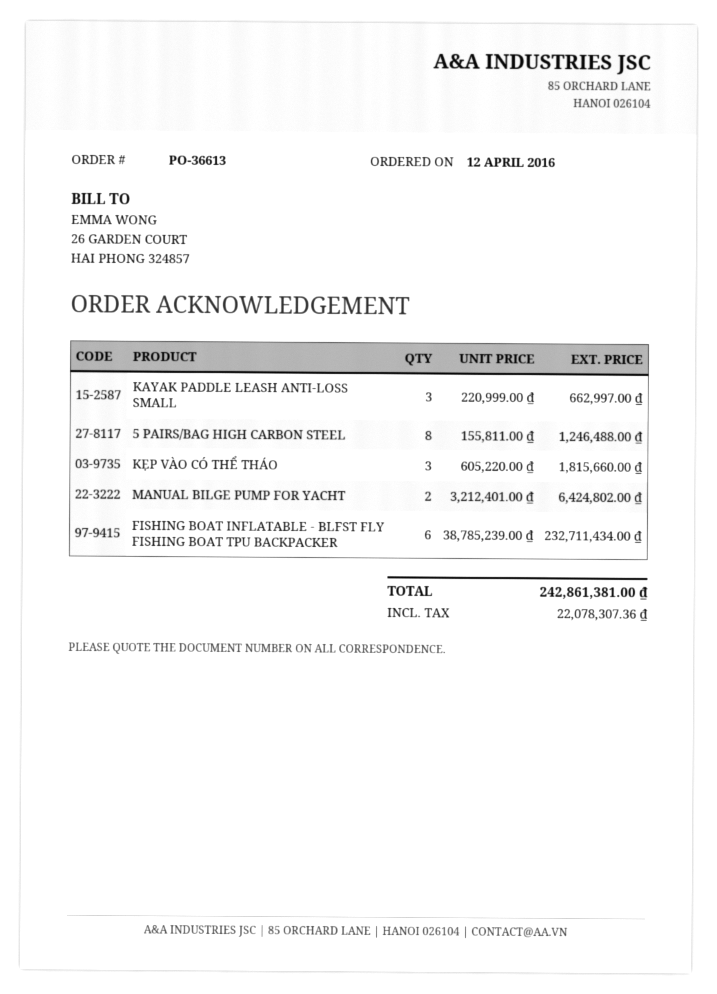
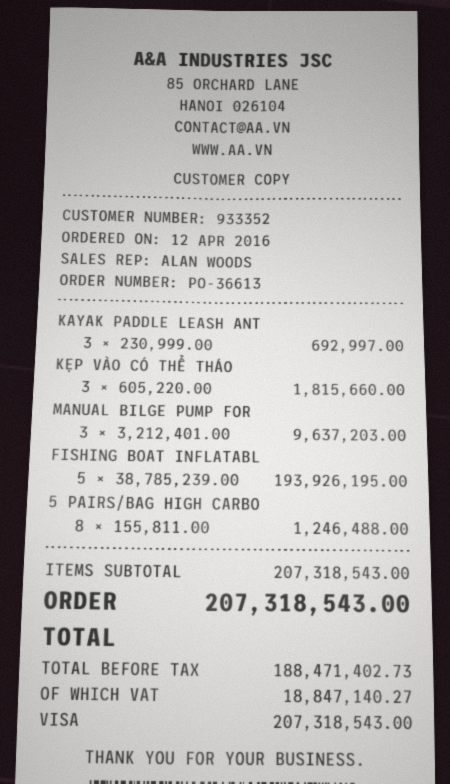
KAYAK PADDLE LEASH ANTI-LOSS SMALL: 3 x 220999.00 = 662997.00 -> 3 x 230999.00 = 692997.00
MANUAL BILGE PUMP FOR YACHT: 2 x 3212401.00 = 6424802.00 -> 3 x 3212401.00 = 9637203.00
FISHING BOAT INFLATABLE - BLFST FLY FISHING BOAT TPU BACKPACKER: 6 x 38785239.00 = 232711434.00 -> 5 x 38785239.00 = 193926195.00
tax: 22078307.36 -> 18847140.27
total: 242861381.00 -> 207318543.00

